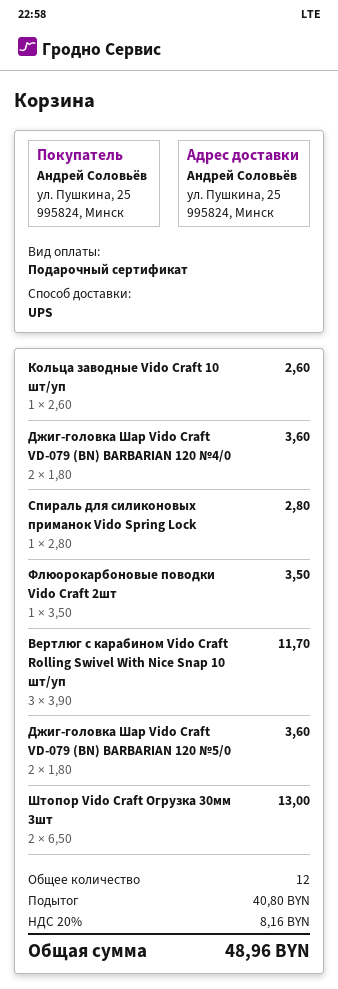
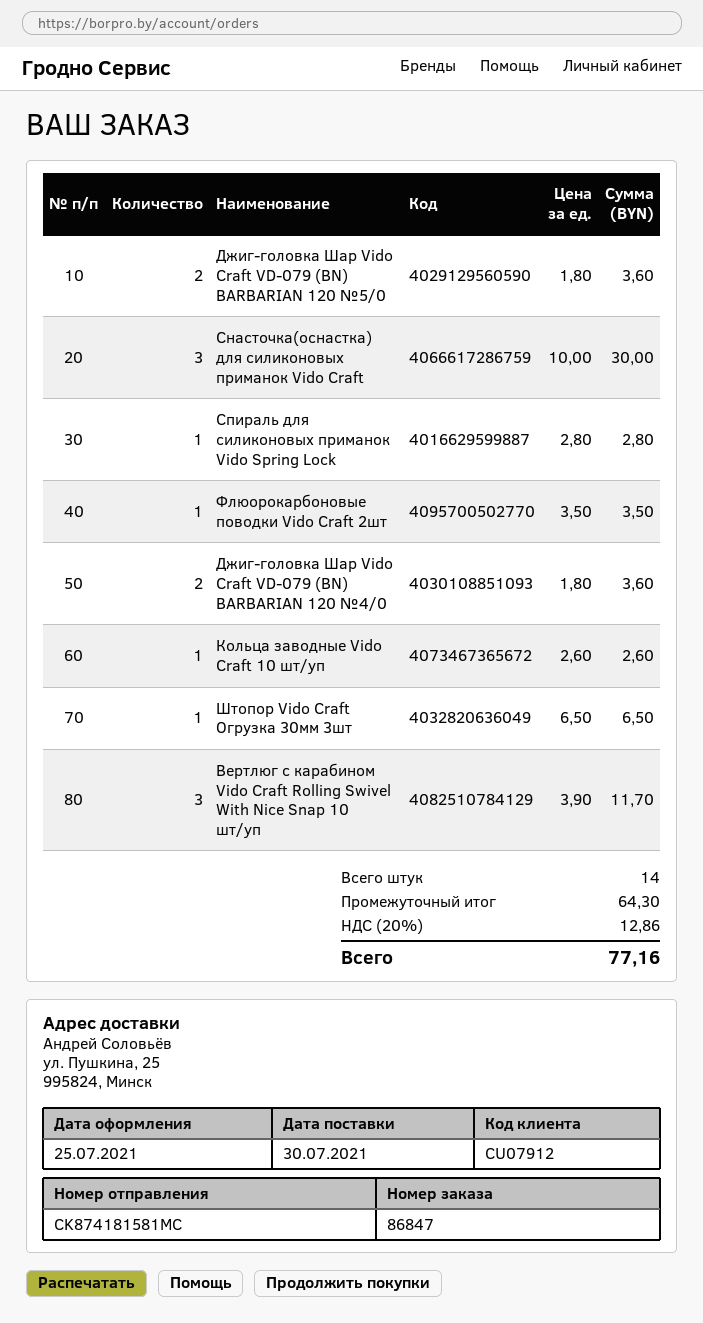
Штопор Vido Craft Огрузка 30мм 3шт: 2 x 6.50 = 13.00 -> 1 x 6.50 = 6.50
Снасточка(оснастка) для силиконовых приманок Vido Craft: none -> 3 x 10.00 = 30.00
total quantity: 12 -> 14
subtotal: 40.80 -> 64.30
tax: 20% = 8.16 -> 20% = 12.86
total: 48.96 -> 77.16

